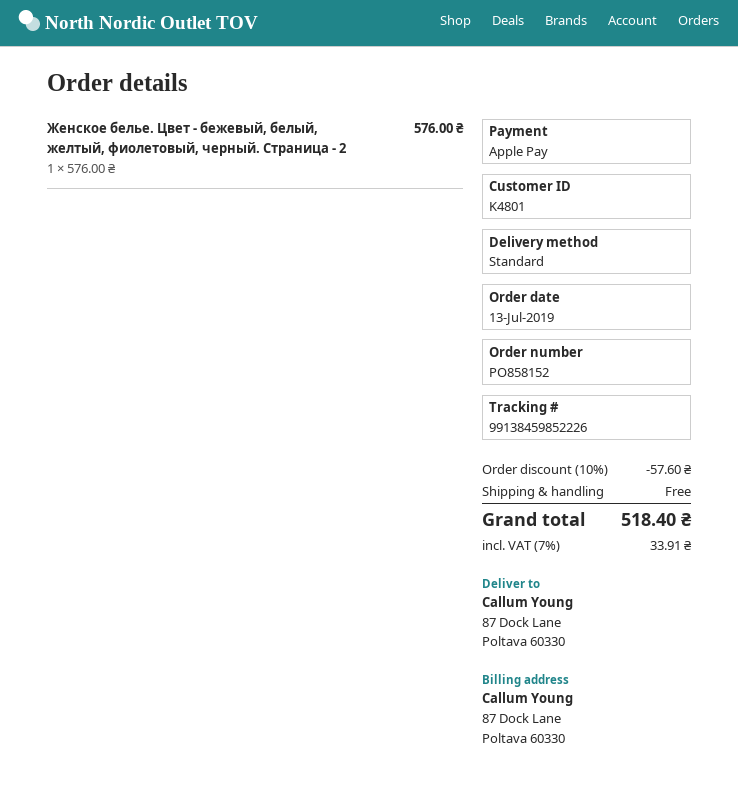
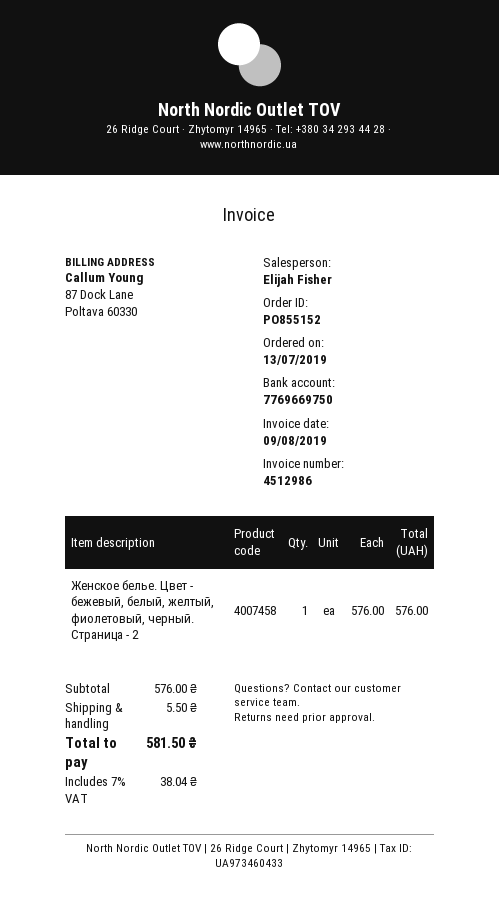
order number: PO858152 -> PO855152
discount: 10% = 57.60 -> none
shipping: 0.00 -> 5.50
tax: 7% = 33.91 -> 7% = 38.04
total: 518.40 -> 581.50

